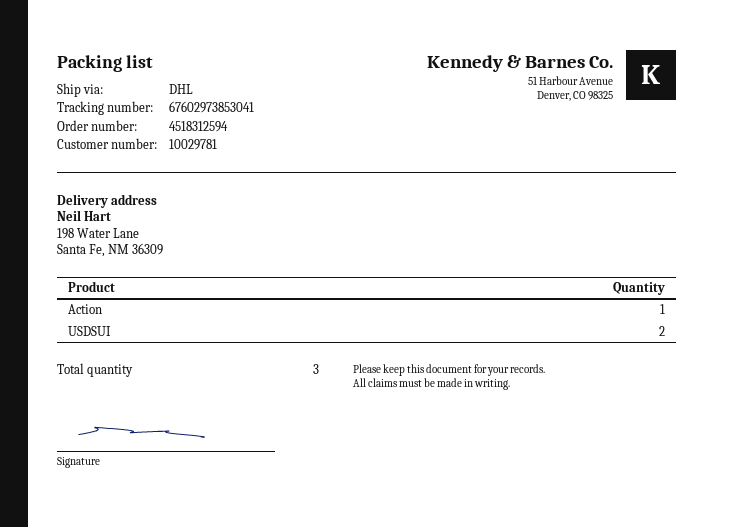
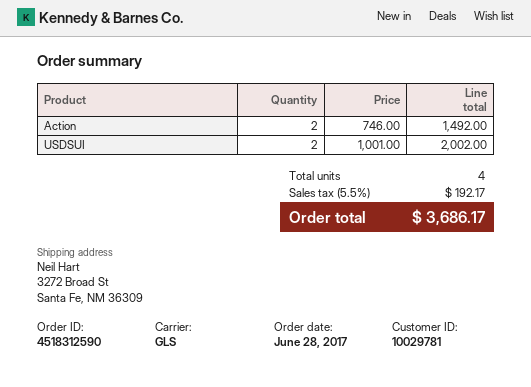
order number: 4518312594 -> 4518312590
shipping method: DHL -> GLS
ship to: 198 Water Lane, Santa Fe, NM 36309 -> 3272 Broad St, Santa Fe, NM 36309
Action: 1 -> 2
total quantity: 3 -> 4

